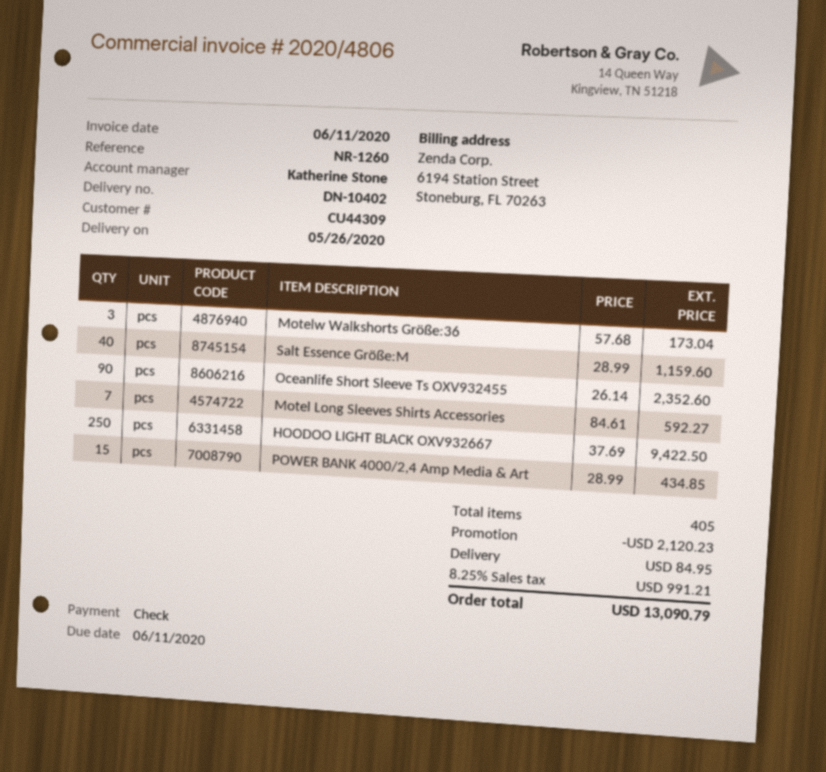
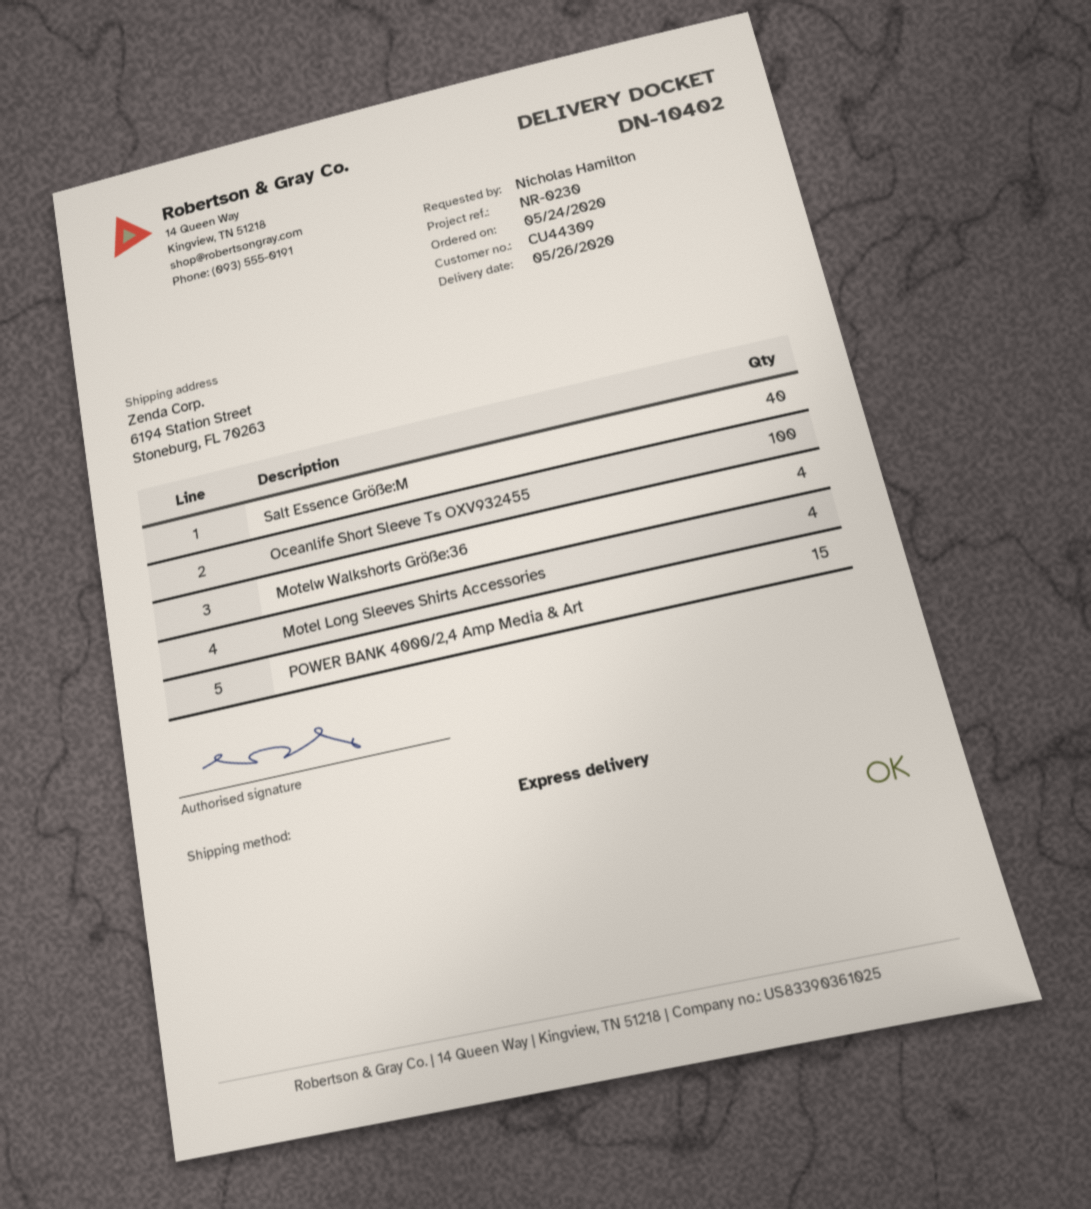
reference: NR-1260 -> NR-0230
Motelw Walkshorts Größe:36: 3 -> 4
Oceanlife Short Sleeve Ts OXV932455: 90 -> 100
Motel Long Sleeves Shirts Accessories: 7 -> 4
HOODOO LIGHT BLACK OXV932667: 250 -> none

